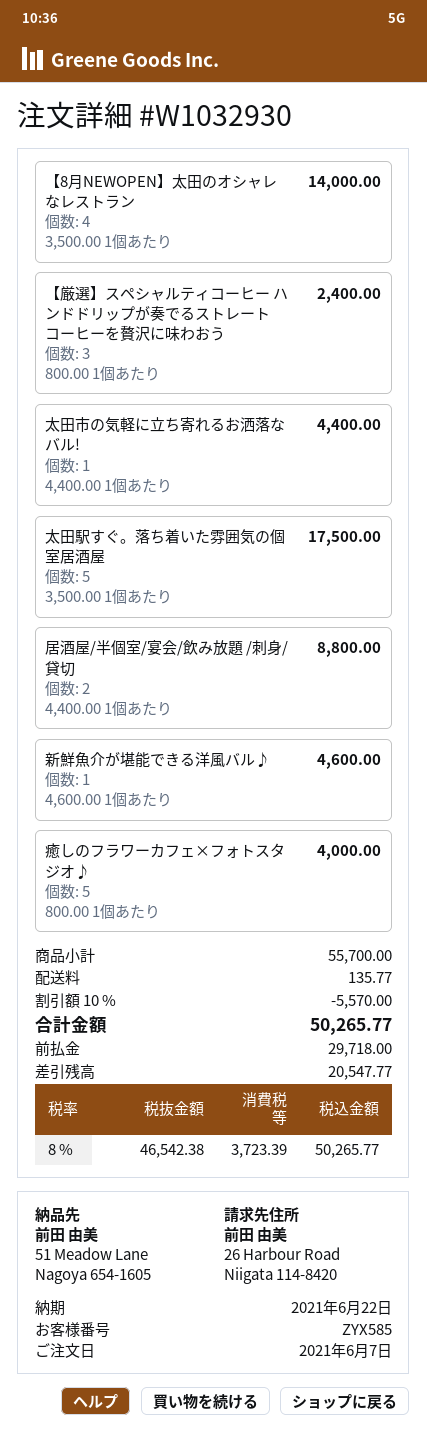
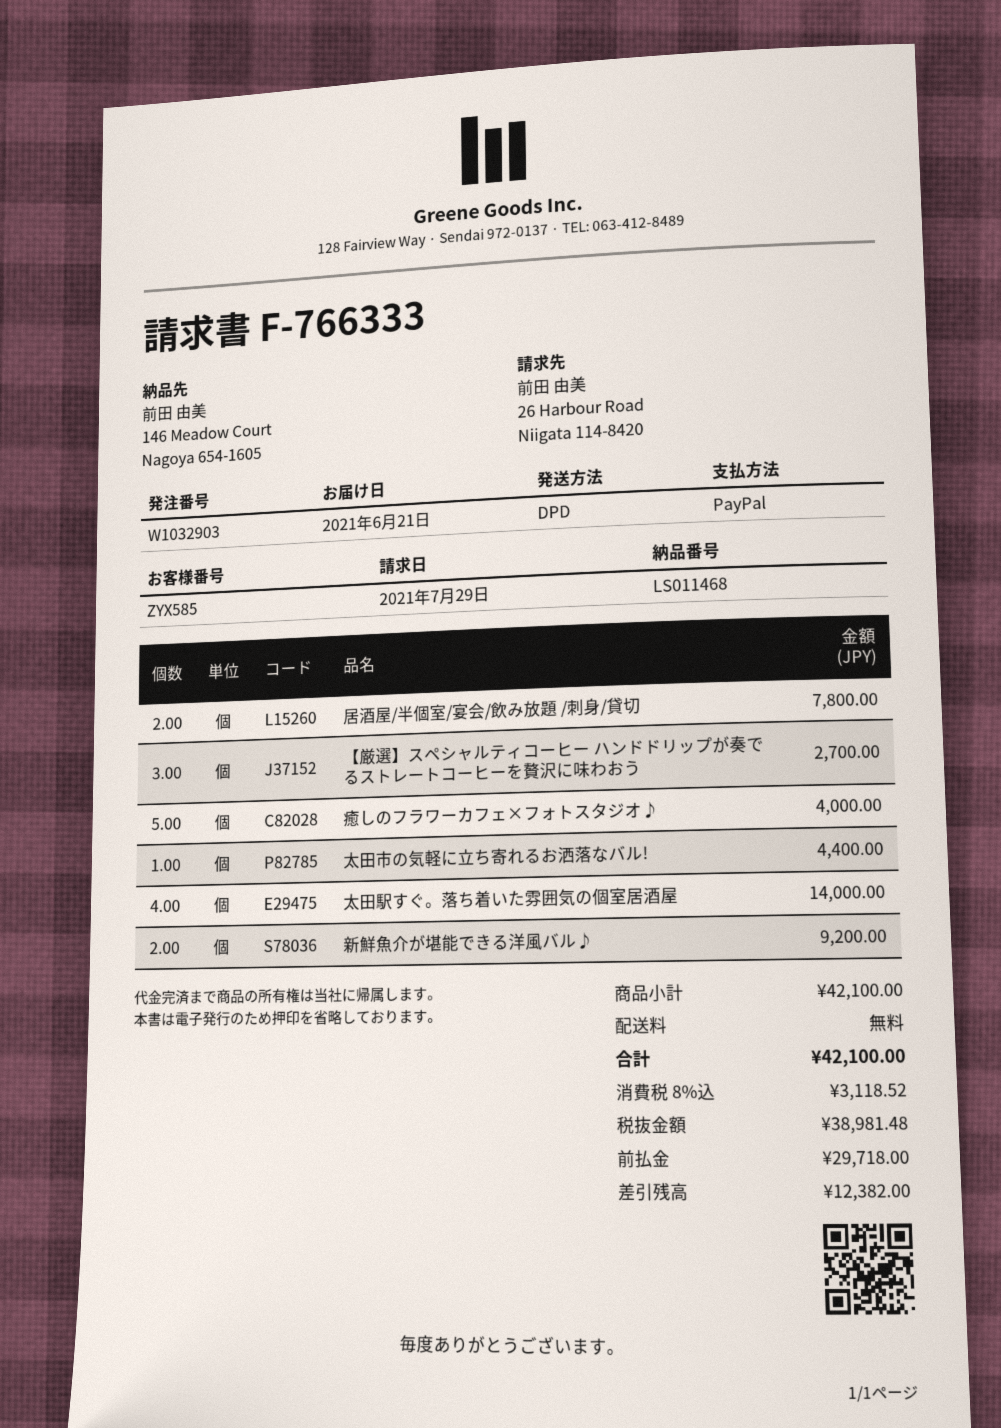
order number: W1032930 -> W1032903
delivery date: 2021-06-22 -> 2021-06-21
ship to: 51 Meadow Lane, Nagoya 654-1605 -> 146 Meadow Court, Nagoya 654-1605
【8月NEWOPEN】太田のオシャレなレストラン: 4 for 14000.00 -> none
【厳選】スペシャルティコーヒー ハンドドリップが奏でるストレートコーヒーを贅沢に味わおう: 3 for 2400.00 -> 3 for 2700.00
太田駅すぐ。落ち着いた雰囲気の個室居酒屋: 5 for 17500.00 -> 4 for 14000.00
居酒屋/半個室/宴会/飲み放題 /刺身/貸切: 2 for 8800.00 -> 2 for 7800.00
新鮮魚介が堪能できる洋風バル♪: 1 for 4600.00 -> 2 for 9200.00
subtotal: 55700.00 -> 42100.00
discount: 10% = 5570.00 -> none
shipping: 135.77 -> 0.00
net: 46542.38 -> 38981.48
tax: 8% = 3723.39 -> 8% = 3118.52
total: 50265.77 -> 42100.00
balance: 20547.77 -> 12382.00

